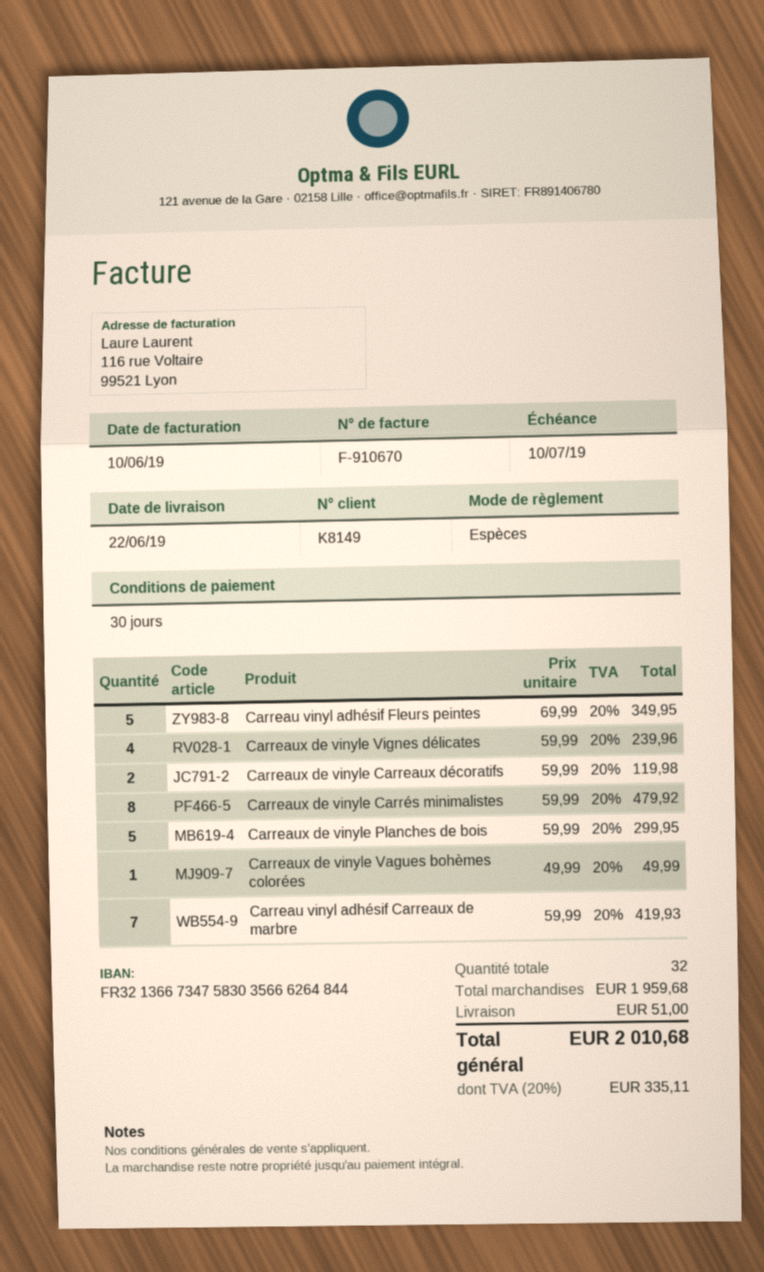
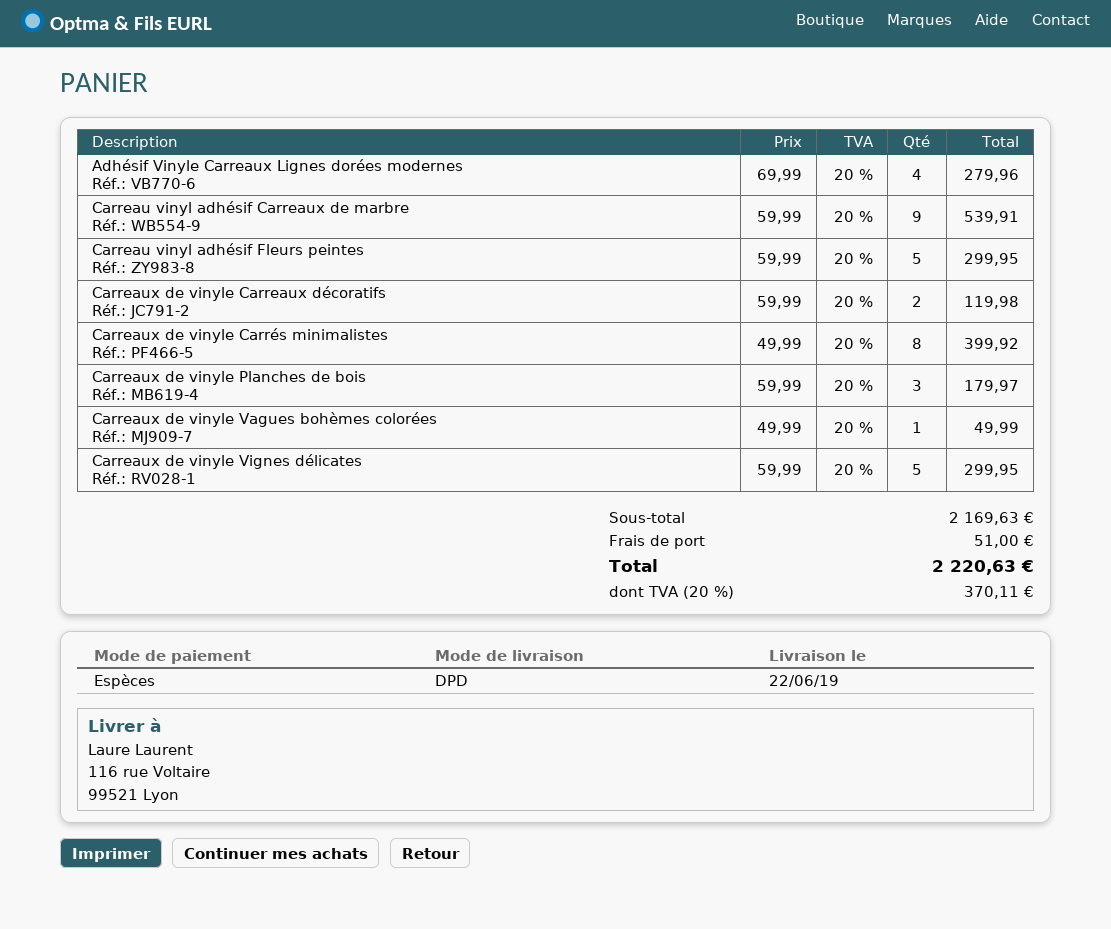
Carreau vinyl adhésif Fleurs peintes: 5 x 69.99 = 349.95 -> 5 x 59.99 = 299.95
Carreaux de vinyle Vignes délicates: 4 x 59.99 = 239.96 -> 5 x 59.99 = 299.95
Carreaux de vinyle Carrés minimalistes: 8 x 59.99 = 479.92 -> 8 x 49.99 = 399.92
Carreaux de vinyle Planches de bois: 5 x 59.99 = 299.95 -> 3 x 59.99 = 179.97
Carreau vinyl adhésif Carreaux de marbre: 7 x 59.99 = 419.93 -> 9 x 59.99 = 539.91
Adhésif Vinyle Carreaux Lignes dorées modernes: none -> 4 x 69.99 = 279.96
subtotal: 1959.68 -> 2169.63
tax: 20% = 335.11 -> 20% = 370.11
total: 2010.68 -> 2220.63

